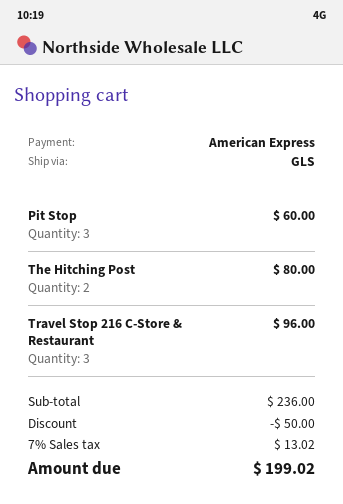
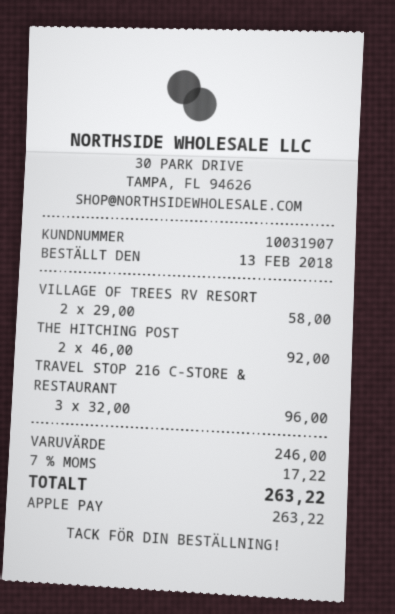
payment method: American Express -> Apple Pay
Pit Stop: 3 for 60.00 -> none
The Hitching Post: 2 for 80.00 -> 2 for 92.00
VILLAGE OF TREES RV RESORT: none -> 2 for 58.00
subtotal: 236.00 -> 246.00
discount: 50.00 -> none
tax: 7% = 13.02 -> 7% = 17.22
total: 199.02 -> 263.22

